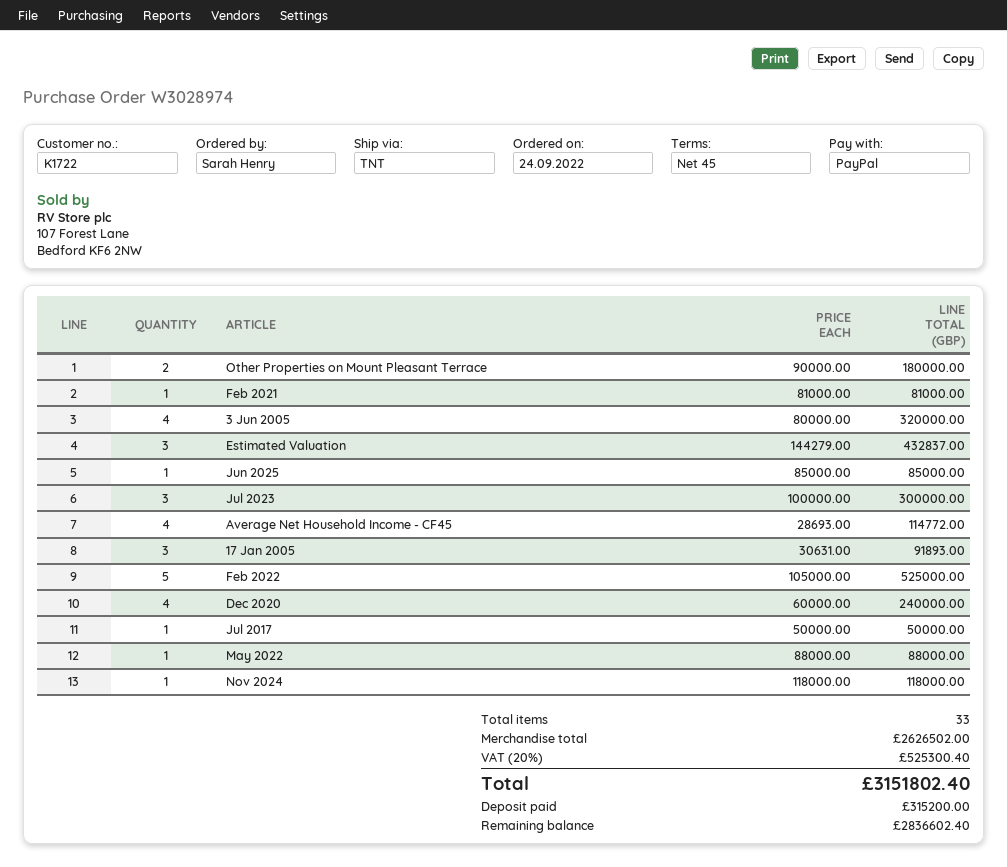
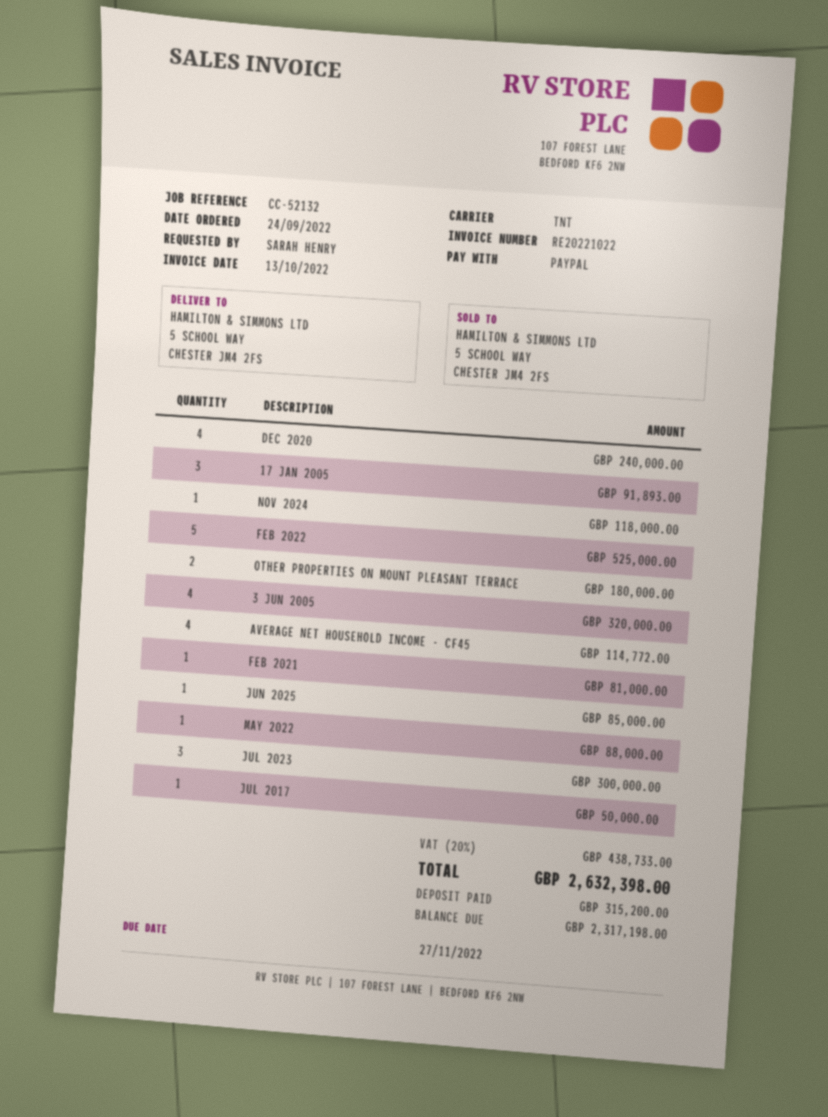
Estimated Valuation: 3 for 432837.00 -> none
tax: 20% = 525300.40 -> 20% = 438733.00
total: 3151802.40 -> 2632398.00
balance: 2836602.40 -> 2317198.00

